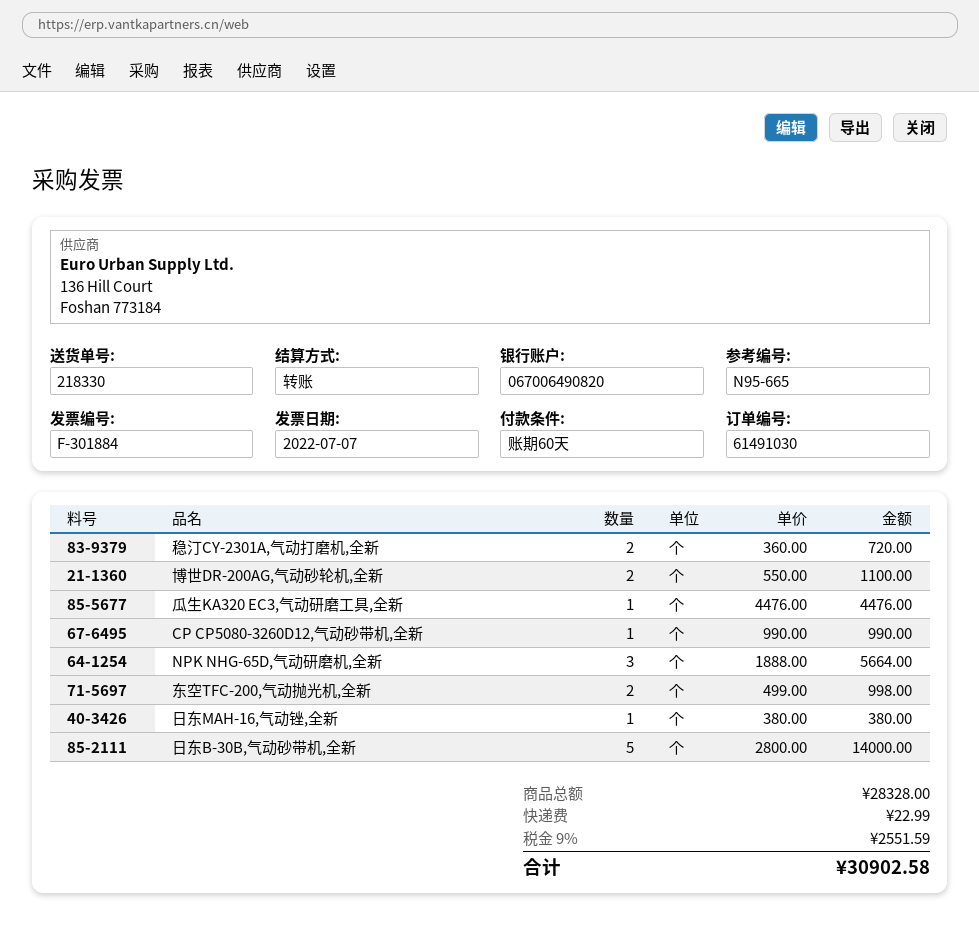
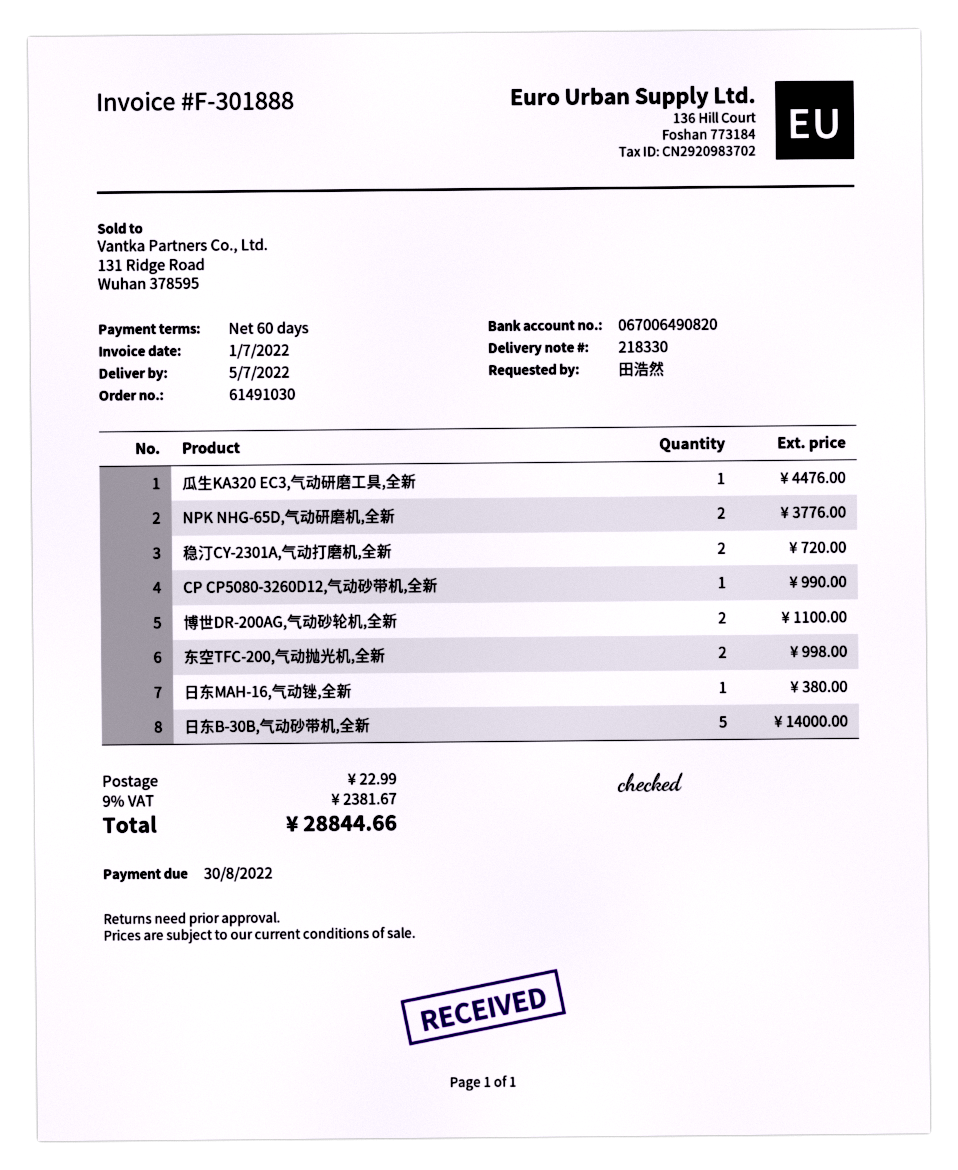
invoice number: F-301884 -> F-301888
invoice date: 2022-07-07 -> 2022-07-01
NPK NHG-65D,气动研磨机,全新: 3 for 5664.00 -> 2 for 3776.00
tax: 9% = 2551.59 -> 9% = 2381.67
total: 30902.58 -> 28844.66

